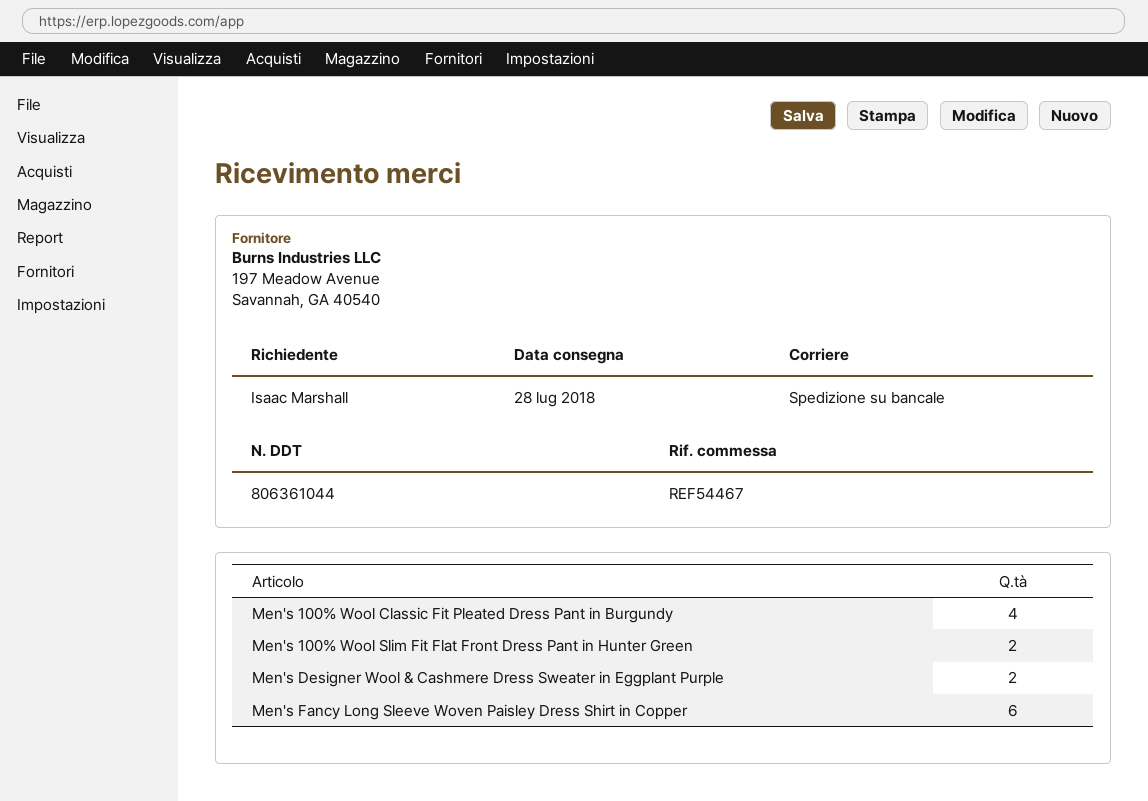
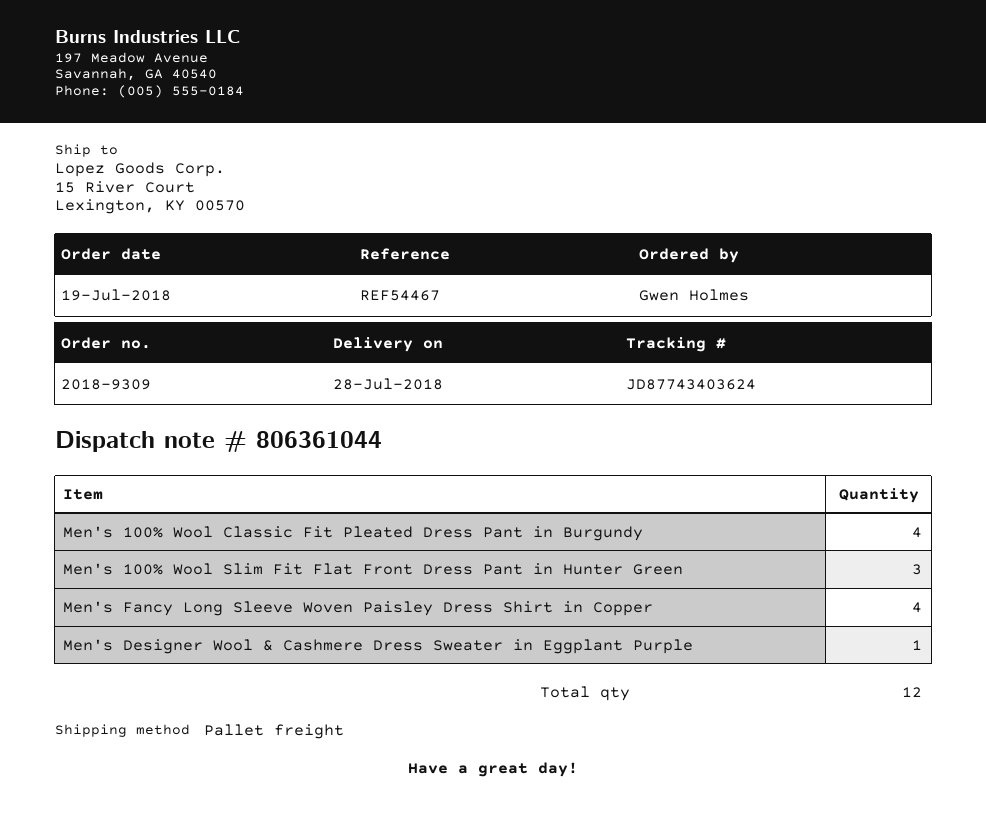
ordered by: Isaac Marshall -> Gwen Holmes
Men's 100% Wool Slim Fit Flat Front Dress Pant in Hunter Green: 2 -> 3
Men's Designer Wool & Cashmere Dress Sweater in Eggplant Purple: 2 -> 1
Men's Fancy Long Sleeve Woven Paisley Dress Shirt in Copper: 6 -> 4

